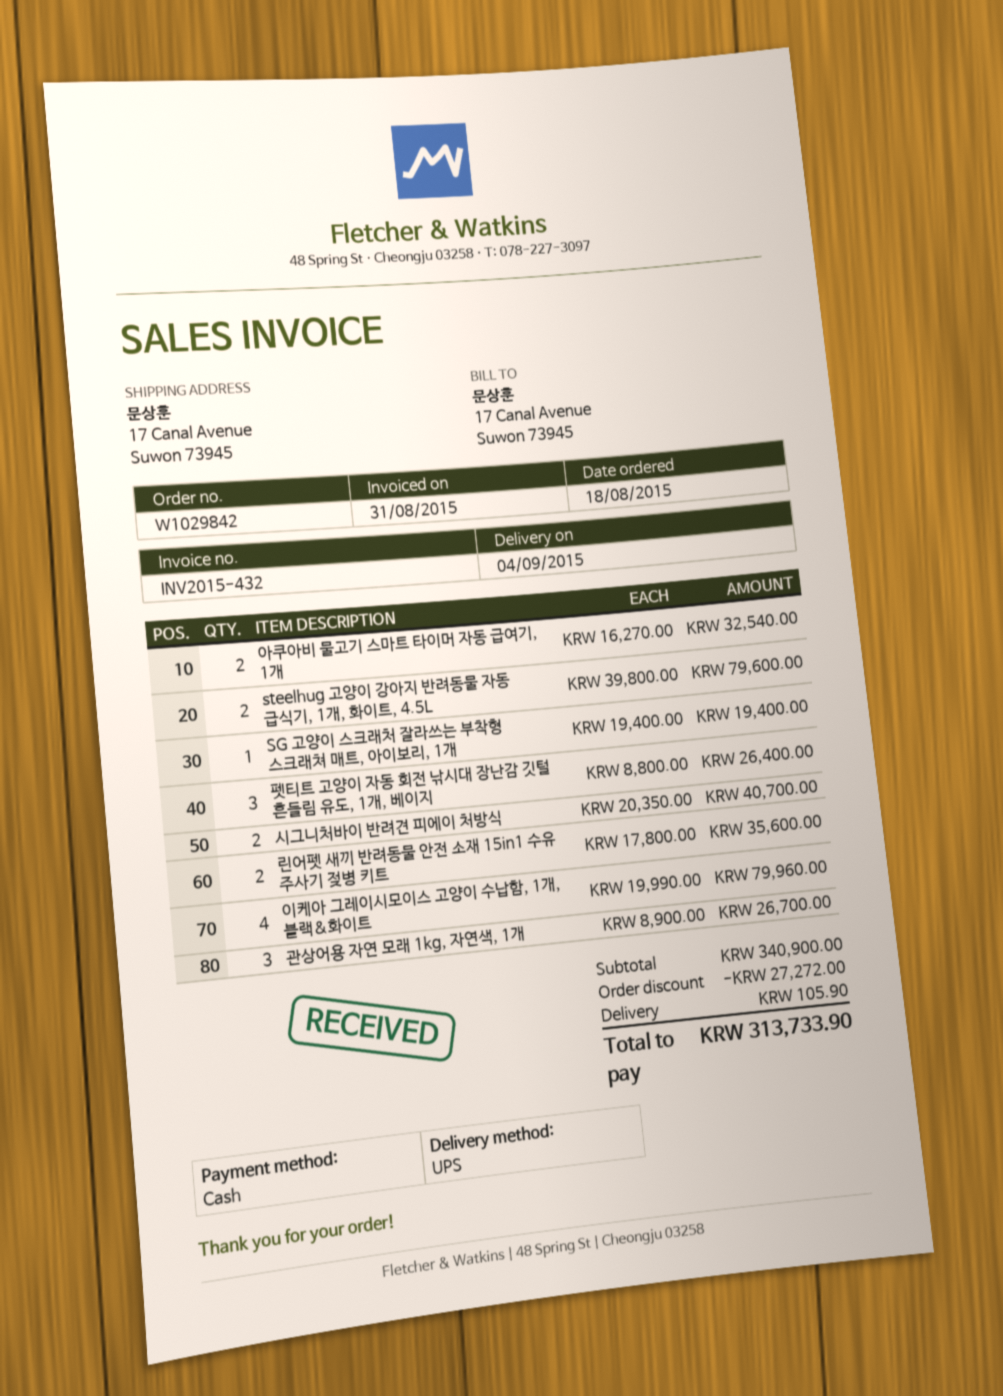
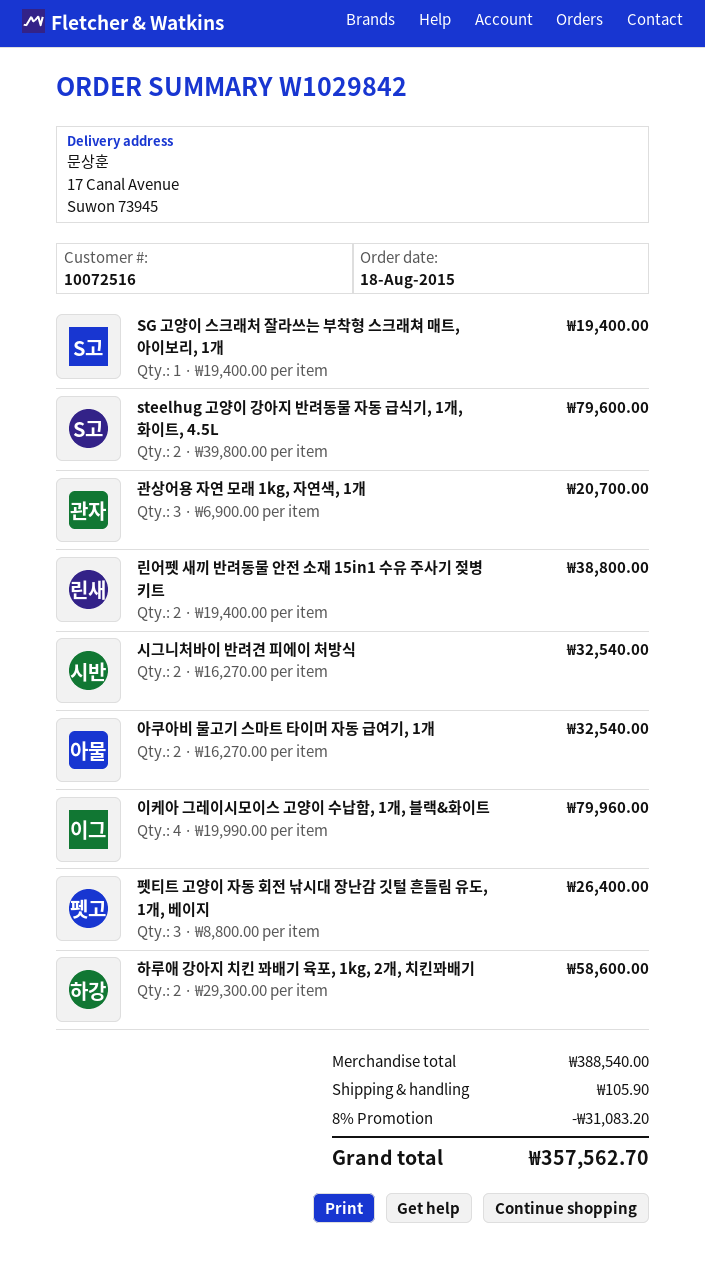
시그니처바이 반려견 피에이 처방식: 2 x 20350.00 = 40700.00 -> 2 x 16270.00 = 32540.00
린어펫 새끼 반려동물 안전 소재 15in1 수유 주사기 젖병 키트: 2 x 17800.00 = 35600.00 -> 2 x 19400.00 = 38800.00
관상어용 자연 모래 1kg, 자연색, 1개: 3 x 8900.00 = 26700.00 -> 3 x 6900.00 = 20700.00
하루애 강아지 치킨 꽈배기 육포, 1kg, 2개, 치킨꽈배기: none -> 2 x 29300.00 = 58600.00
subtotal: 340900.00 -> 388540.00
discount: 27272.00 -> 31083.20
total: 313733.90 -> 357562.70

